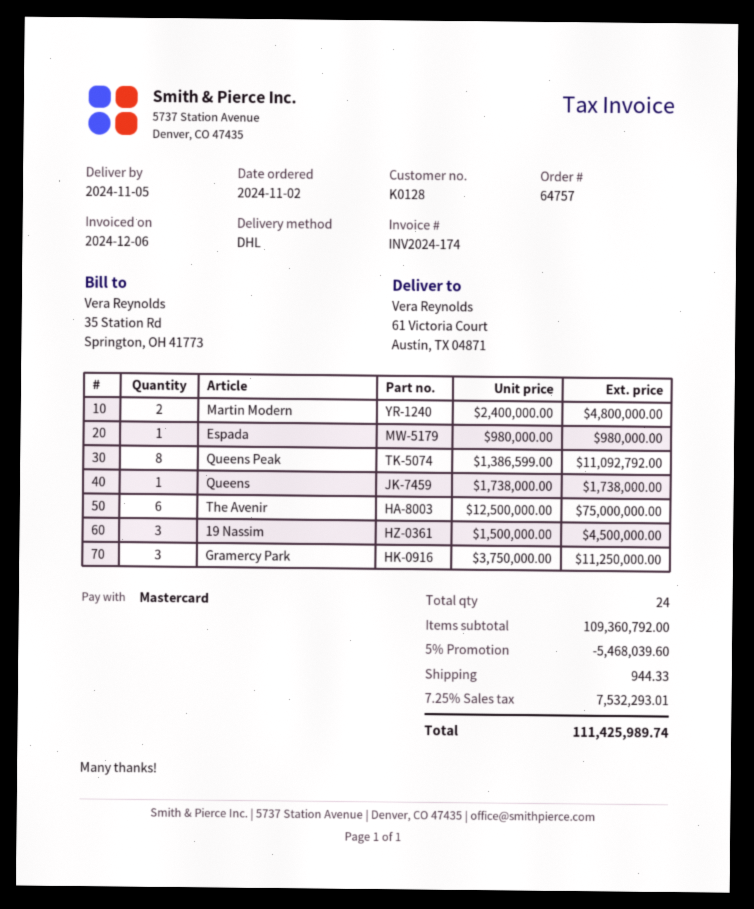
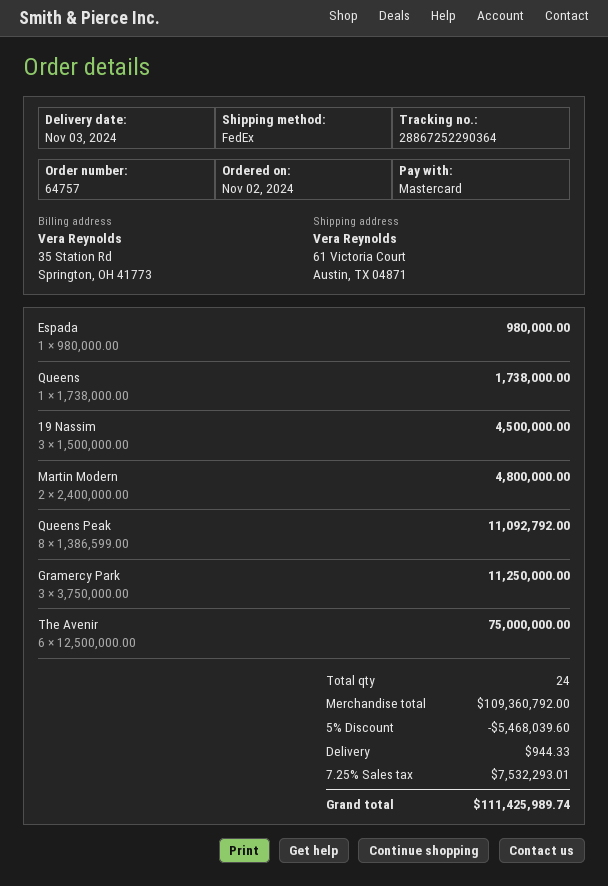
delivery date: 2024-11-05 -> 2024-11-03
shipping method: DHL -> FedEx

